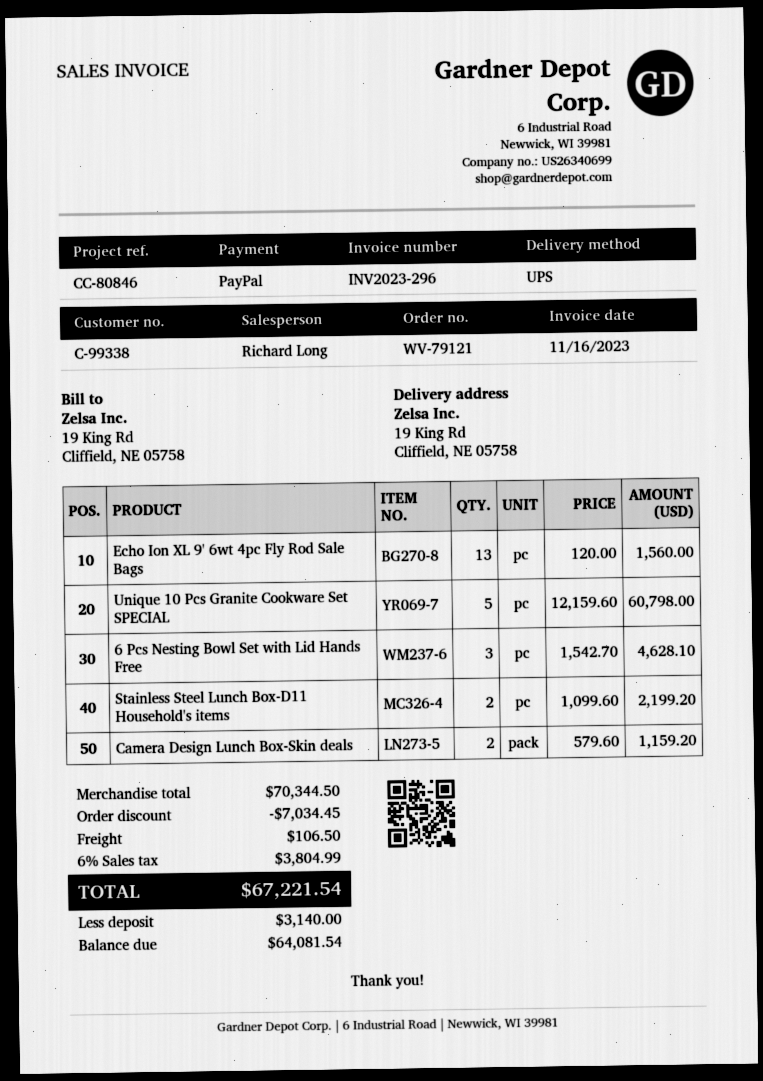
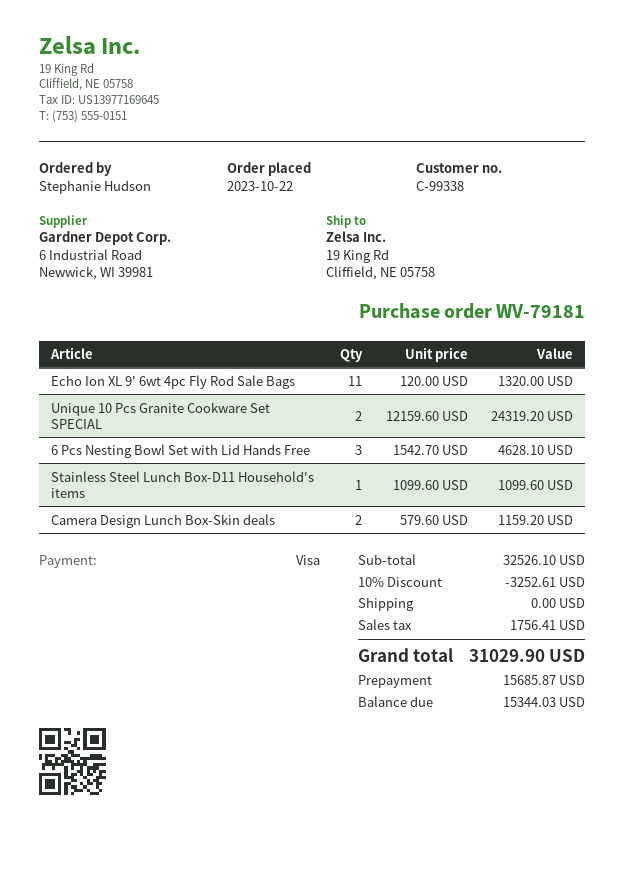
order number: WV-79121 -> WV-79181
payment method: PayPal -> Visa
Echo Ion XL 9' 6wt 4pc Fly Rod Sale Bags: 13 x 120.00 = 1560.00 -> 11 x 120.00 = 1320.00
Unique 10 Pcs Granite Cookware Set SPECIAL: 5 x 12159.60 = 60798.00 -> 2 x 12159.60 = 24319.20
Stainless Steel Lunch Box-D11 Household's items: 2 x 1099.60 = 2199.20 -> 1 x 1099.60 = 1099.60
subtotal: 70344.50 -> 32526.10
discount: 7034.45 -> 3252.61
shipping: 106.50 -> 0.00
tax: 3804.99 -> 1756.41
total: 67221.54 -> 31029.90
deposit: 3140.00 -> 15685.87
balance: 64081.54 -> 15344.03

